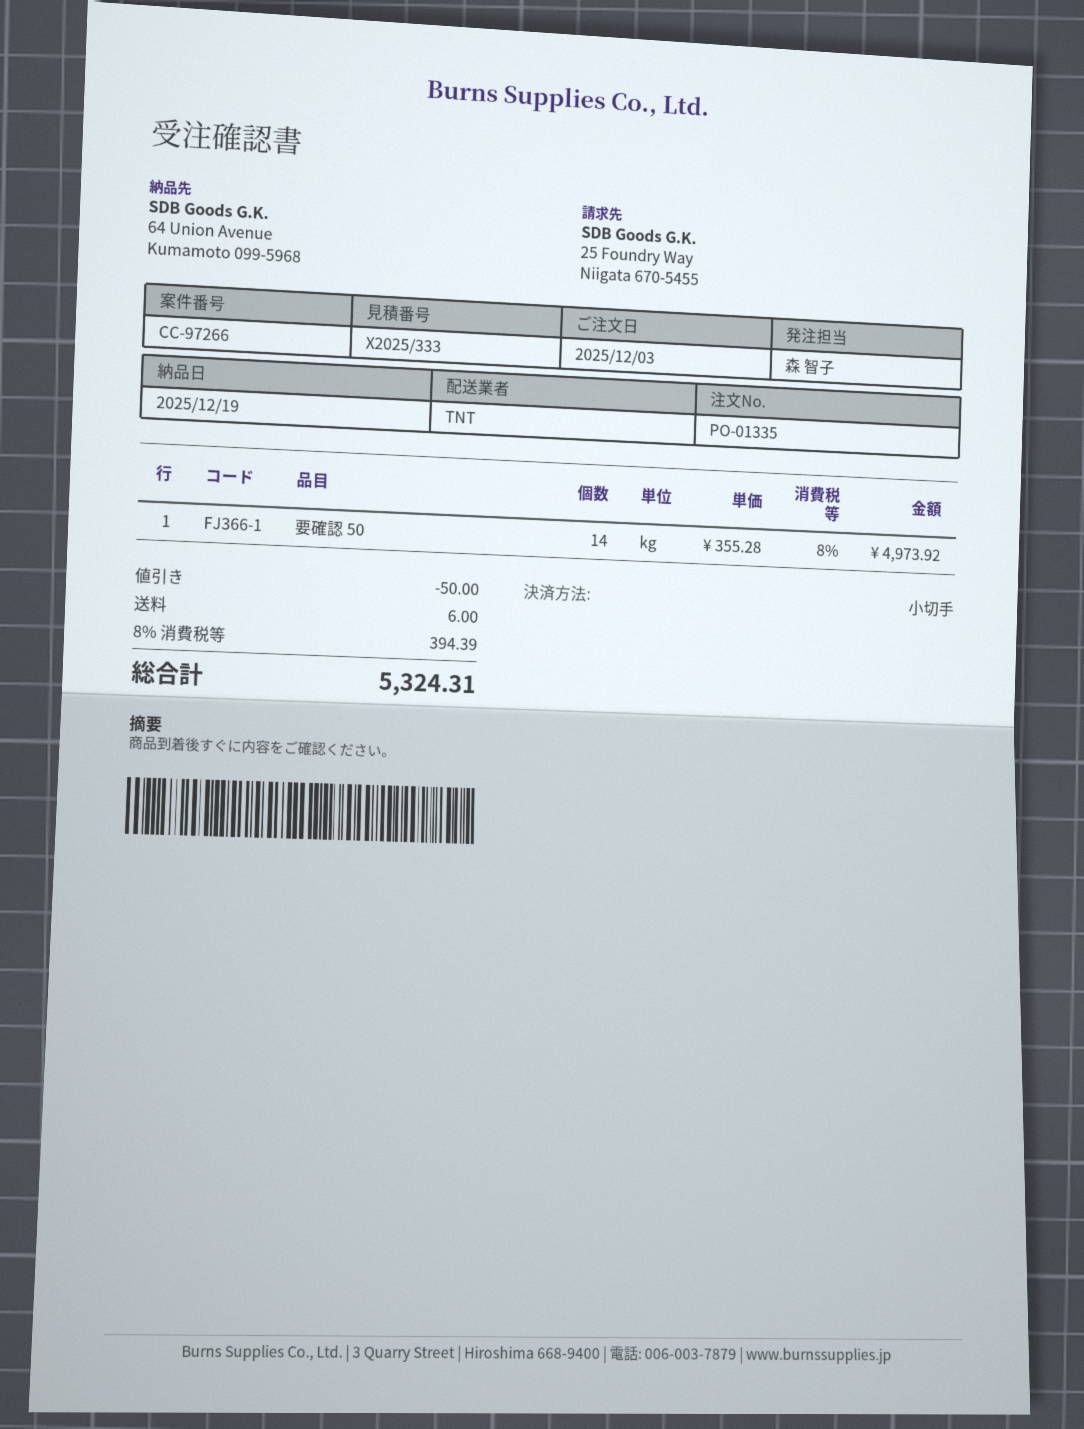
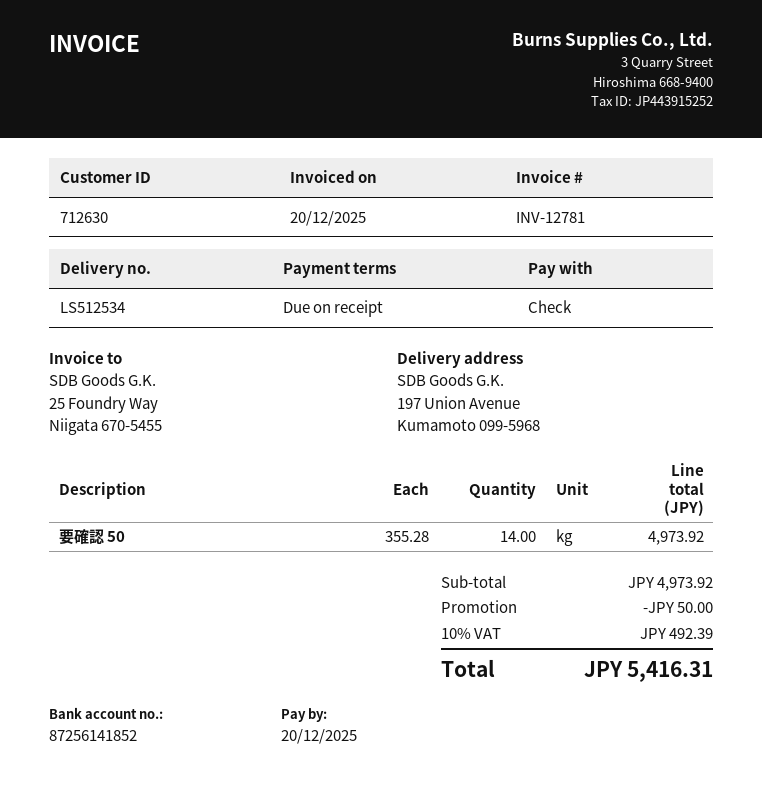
ship to: 64 Union Avenue, Kumamoto 099-5968 -> 197 Union Avenue, Kumamoto 099-5968
shipping: 6.00 -> none
tax: 8% = 394.39 -> 10% = 492.39
total: 5324.31 -> 5416.31

